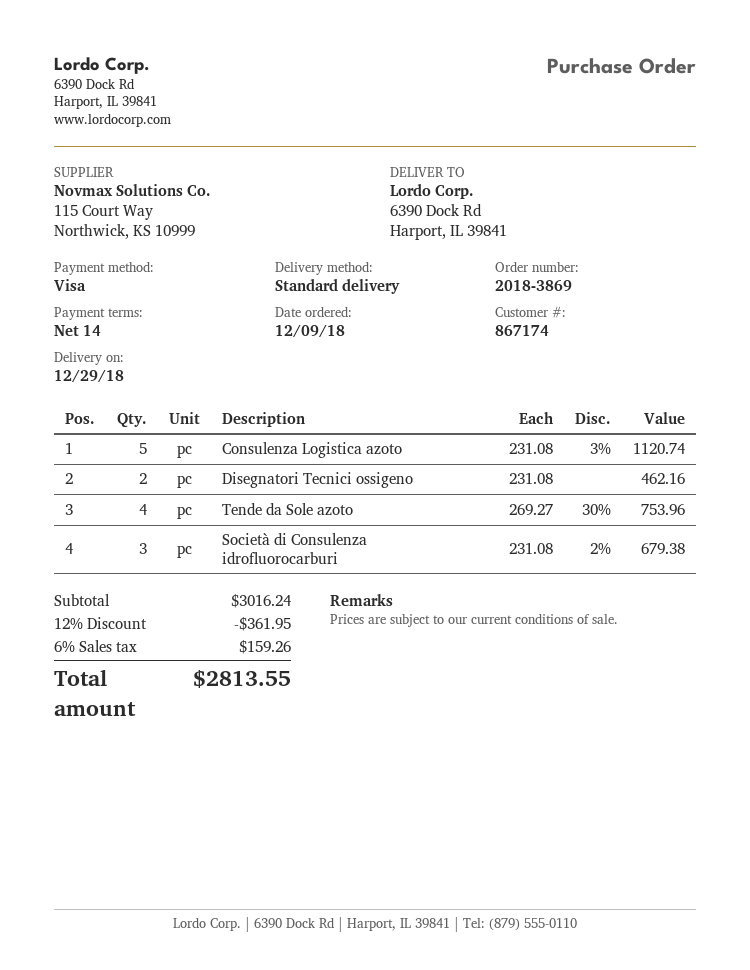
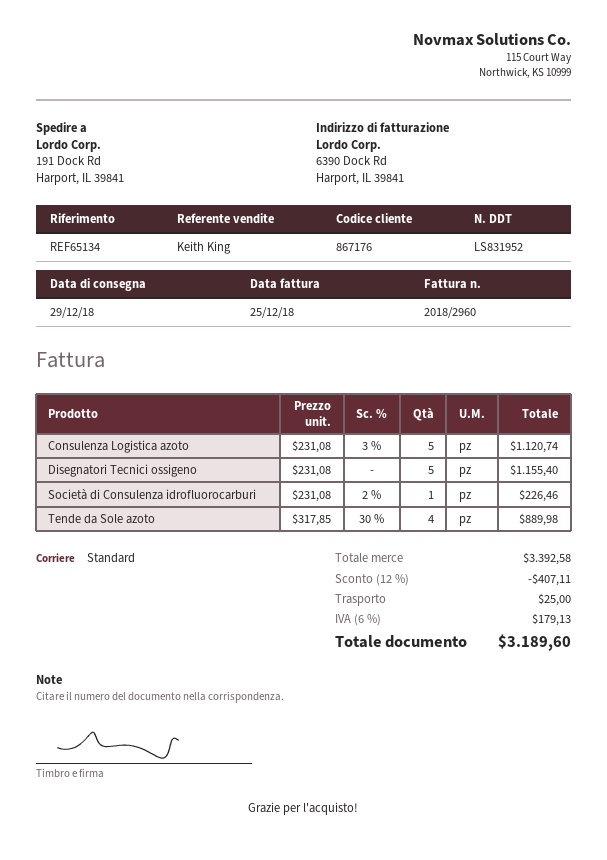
customer number: 867174 -> 867176
ship to: 6390 Dock Rd, Harport, IL 39841 -> 191 Dock Rd, Harport, IL 39841
Disegnatori Tecnici ossigeno: 2 x 231.08 = 462.16 -> 5 x 231.08 = 1155.40
Tende da Sole azoto: 4 x 269.27 - 30% = 753.96 -> 4 x 317.85 - 30% = 889.98
Società di Consulenza idrofluorocarburi: 3 x 231.08 - 2% = 679.38 -> 1 x 231.08 - 2% = 226.46
subtotal: 3016.24 -> 3392.58
discount: 12% = 361.95 -> 12% = 407.11
shipping: none -> 25.00
tax: 6% = 159.26 -> 6% = 179.13
total: 2813.55 -> 3189.60

